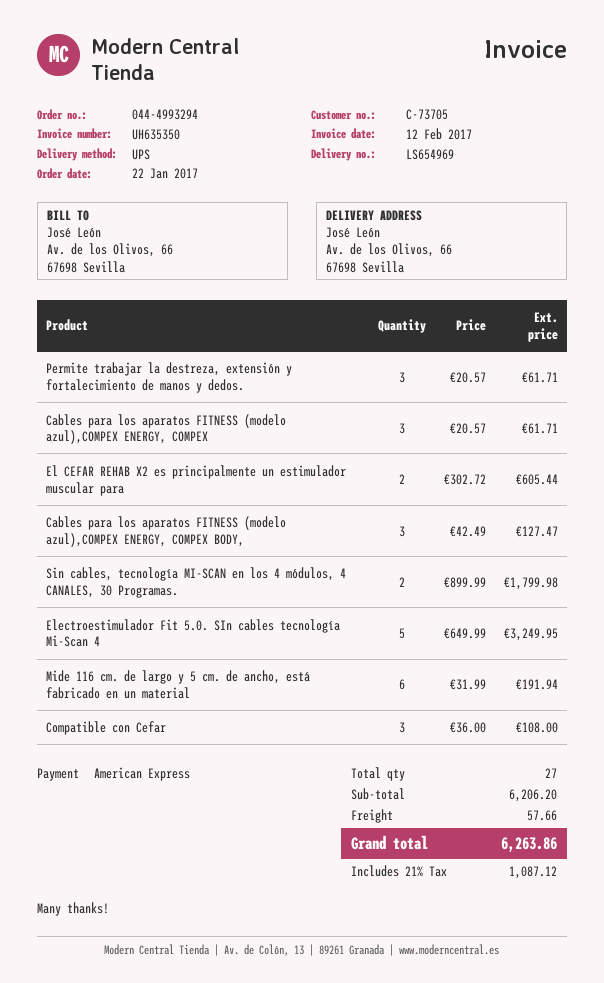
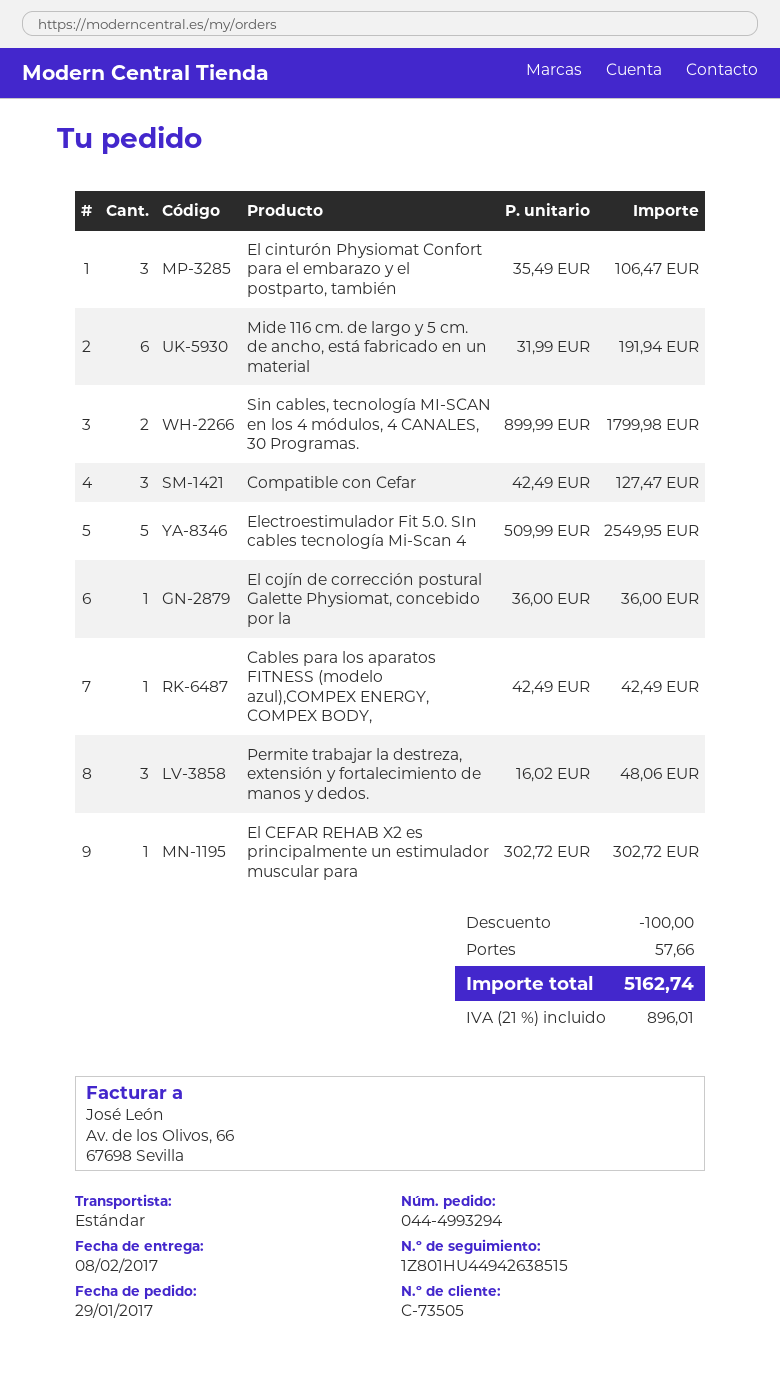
order date: 2017-01-22 -> 2017-01-29
customer number: C-73705 -> C-73505
shipping method: UPS -> standard
Permite trabajar la destreza, extensión y fortalecimiento de manos y dedos.: 3 x 20.57 = 61.71 -> 3 x 16.02 = 48.06
Cables para los aparatos FITNESS (modelo azul),COMPEX ENERGY, COMPEX: 3 x 20.57 = 61.71 -> none
El CEFAR REHAB X2 es principalmente un estimulador muscular para: 2 x 302.72 = 605.44 -> 1 x 302.72 = 302.72
Cables para los aparatos FITNESS (modelo azul),COMPEX ENERGY, COMPEX BODY,: 3 x 42.49 = 127.47 -> 1 x 42.49 = 42.49
Electroestimulador Fit 5.0. SIn cables tecnología Mi-Scan 4: 5 x 649.99 = 3249.95 -> 5 x 509.99 = 2549.95
Compatible con Cefar: 3 x 36.00 = 108.00 -> 3 x 42.49 = 127.47
El cinturón Physiomat Confort para el embarazo y el postparto, también: none -> 3 x 35.49 = 106.47
El cojín de corrección postural Galette Physiomat, concebido por la: none -> 1 x 36.00 = 36.00
discount: none -> 100.00
tax: 21% = 1087.12 -> 21% = 896.01
total: 6263.86 -> 5162.74

